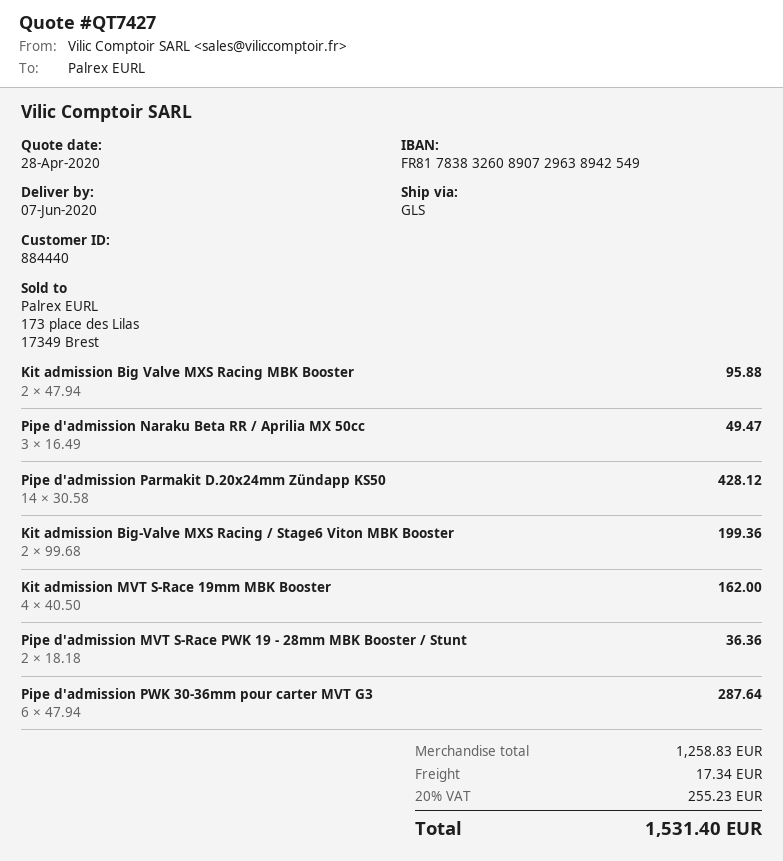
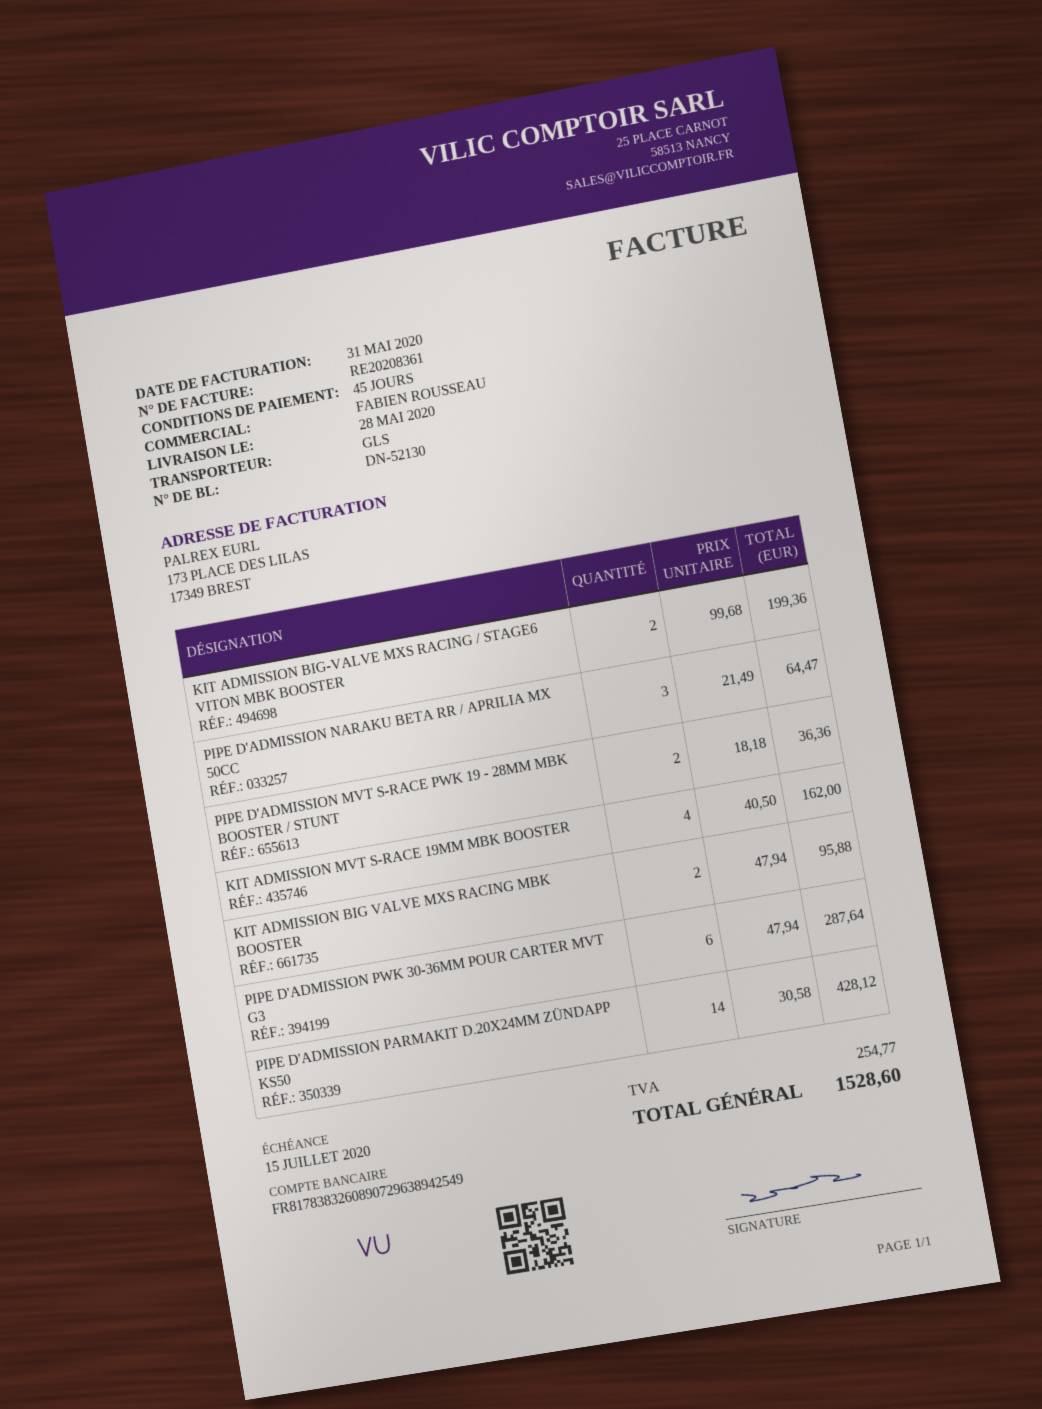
delivery date: 2020-06-07 -> 2020-05-28
Pipe d'admission Naraku Beta RR / Aprilia MX 50cc: 3 x 16.49 = 49.47 -> 3 x 21.49 = 64.47
shipping: 17.34 -> none
tax: 255.23 -> 254.77
total: 1531.40 -> 1528.60

